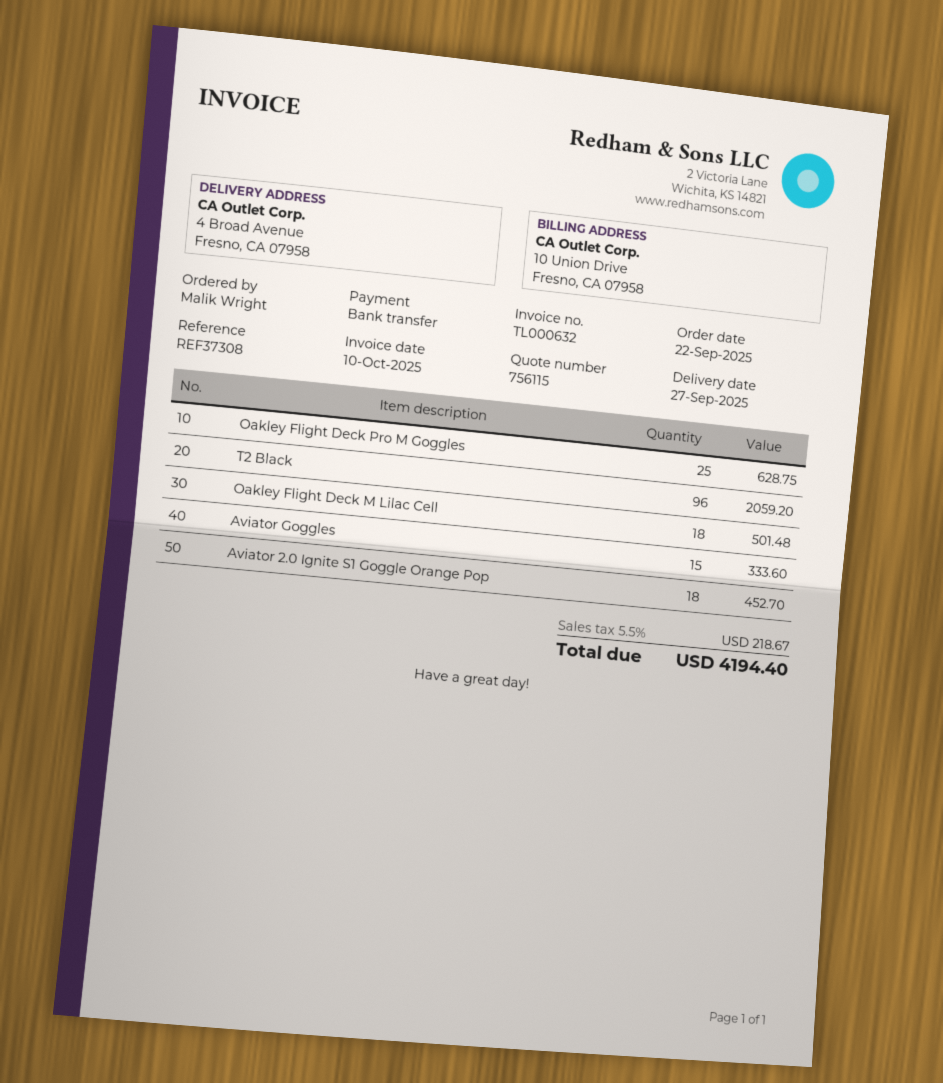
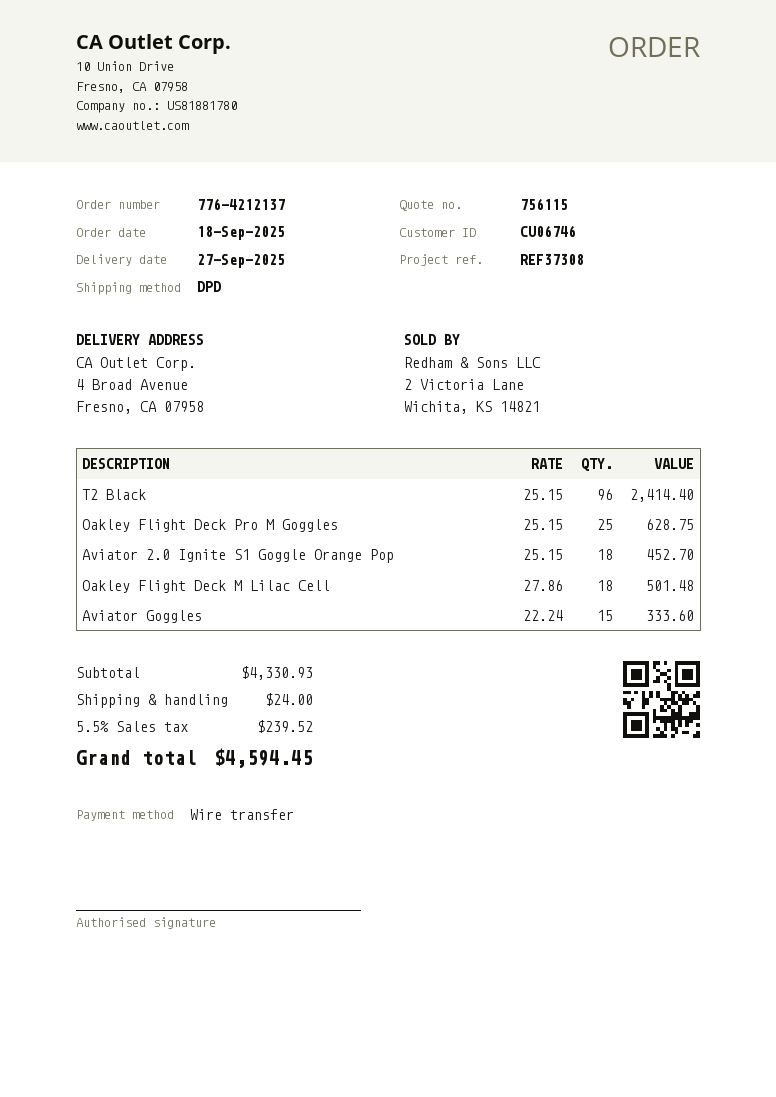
order date: 2025-09-22 -> 2025-09-18
T2 Black: 96 for 2059.20 -> 96 for 2414.40
shipping: none -> 24.00
tax: 5.5% = 218.67 -> 5.5% = 239.52
total: 4194.40 -> 4594.45

